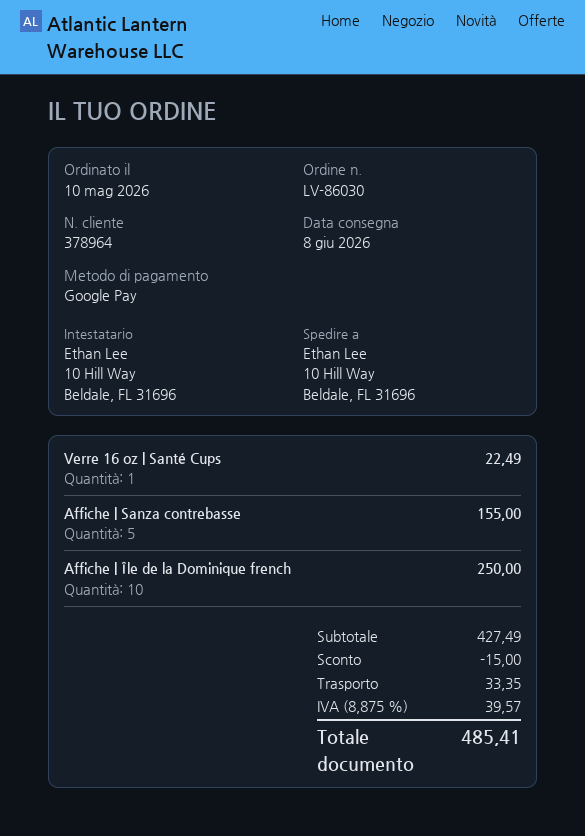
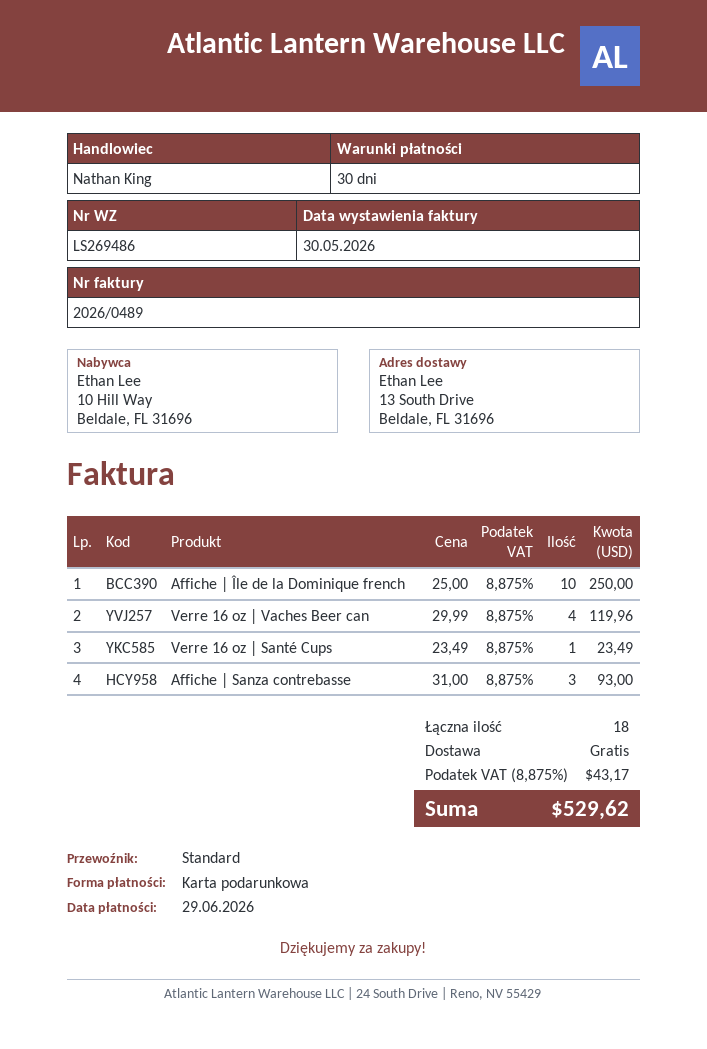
payment method: Google Pay -> gift card
ship to: 10 Hill Way, Beldale, FL 31696 -> 13 South Drive, Beldale, FL 31696
Verre 16 oz | Santé Cups: 1 for 22.49 -> 1 for 23.49
Affiche | Sanza contrebasse: 5 for 155.00 -> 3 for 93.00
Verre 16 oz | Vaches Beer can: none -> 4 for 119.96
discount: 15.00 -> none
shipping: 33.35 -> 0.00
tax: 8.875% = 39.57 -> 8.875% = 43.17
total: 485.41 -> 529.62

